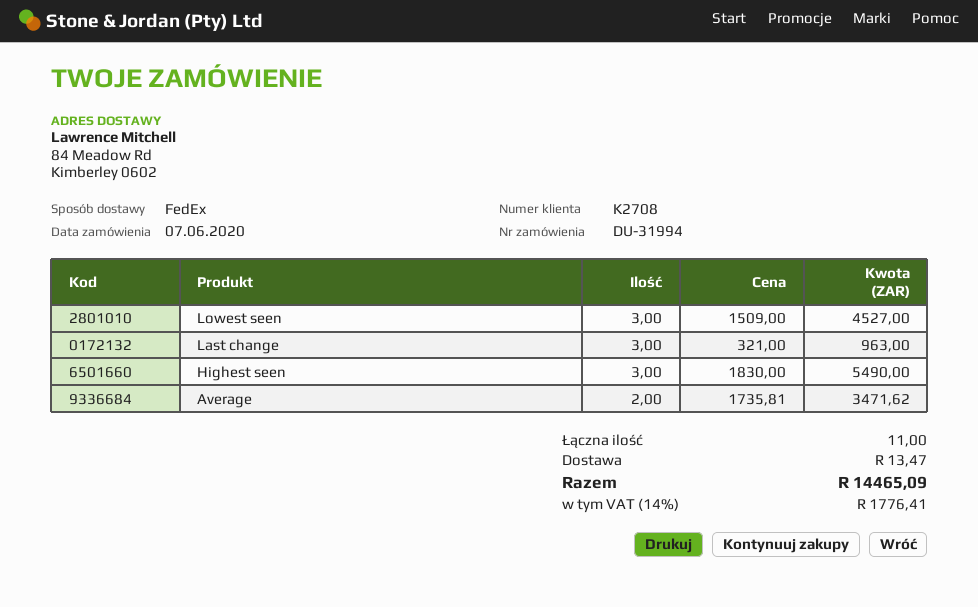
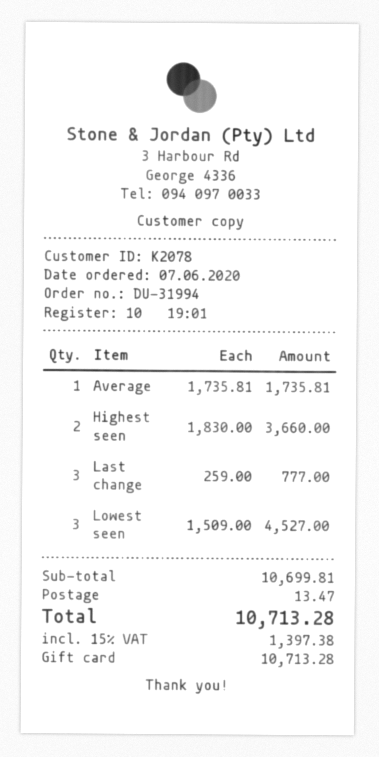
customer number: K2708 -> K2078
Last change: 3 x 321.00 = 963.00 -> 3 x 259.00 = 777.00
Highest seen: 3 x 1830.00 = 5490.00 -> 2 x 1830.00 = 3660.00
Average: 2 x 1735.81 = 3471.62 -> 1 x 1735.81 = 1735.81
tax: 14% = 1776.41 -> 15% = 1397.38
total: 14465.09 -> 10713.28

